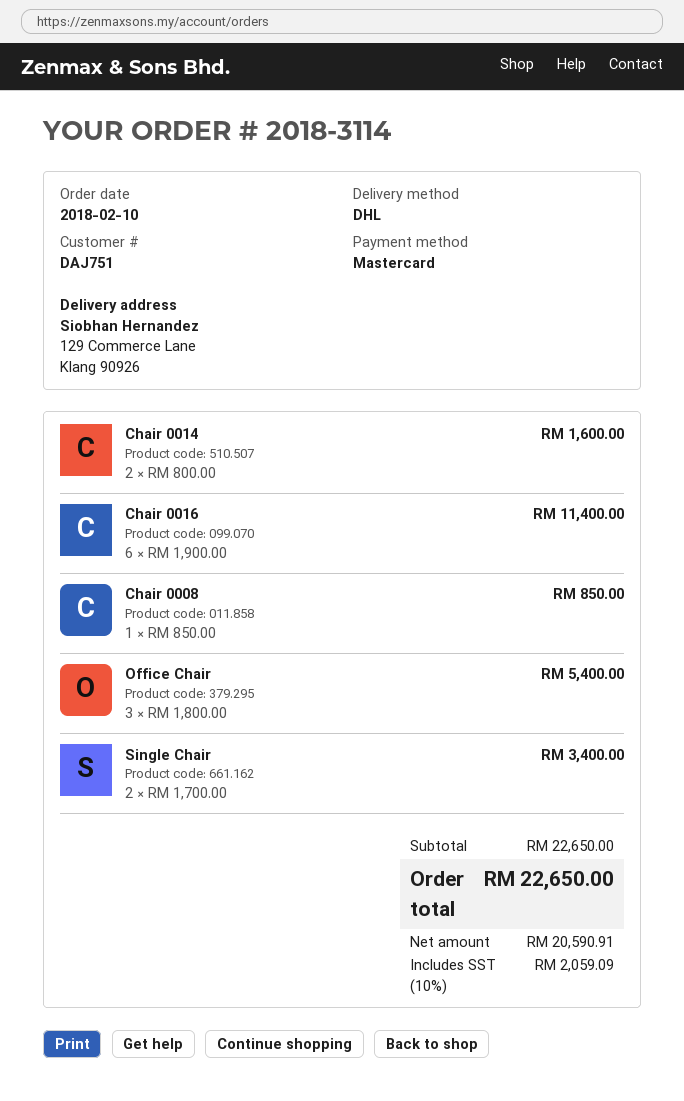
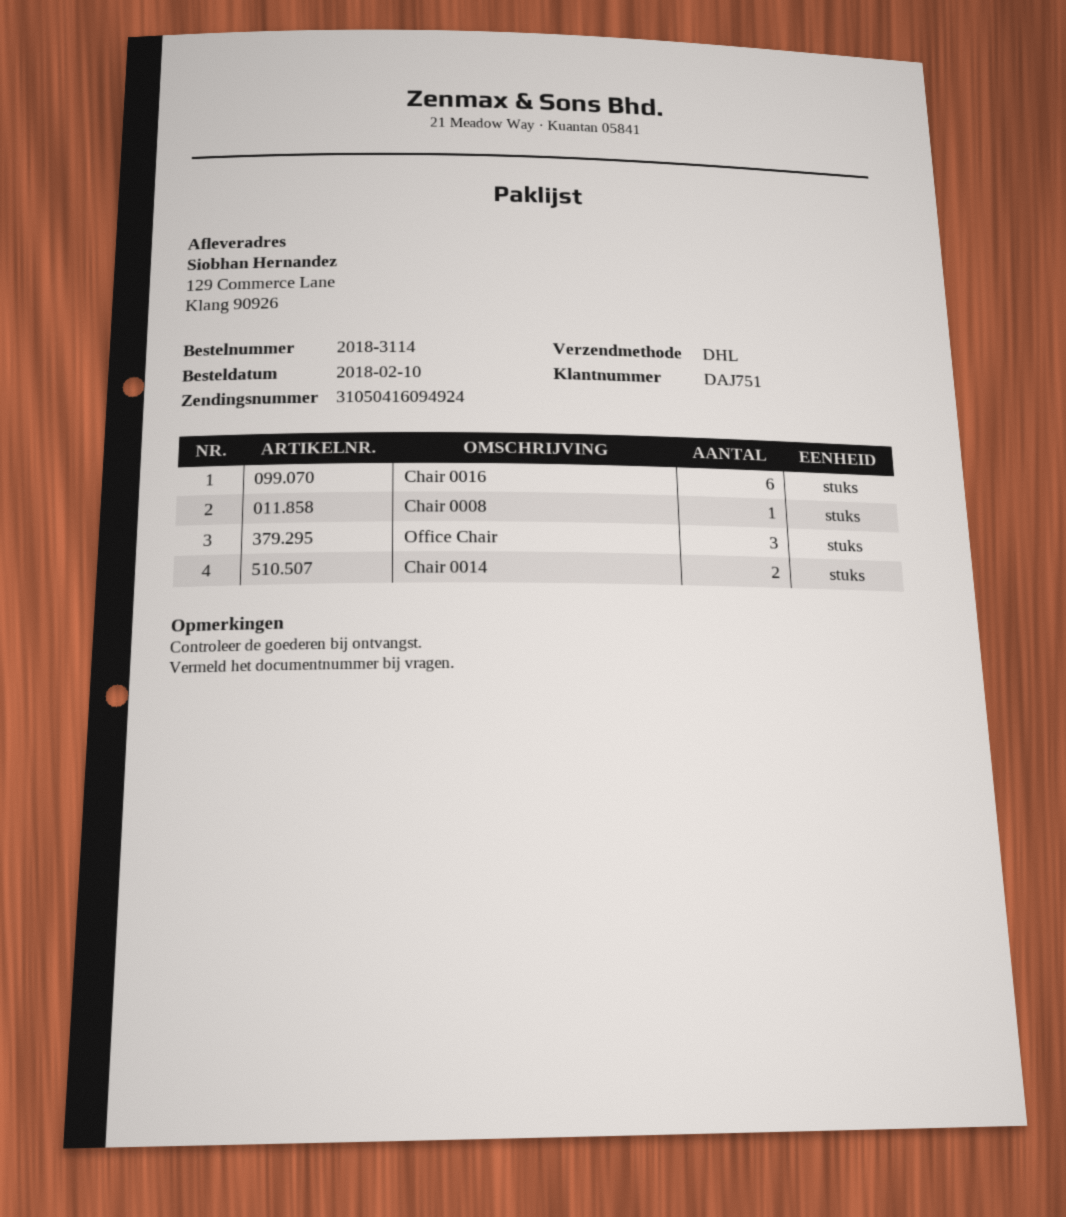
Single Chair: 2 -> none

